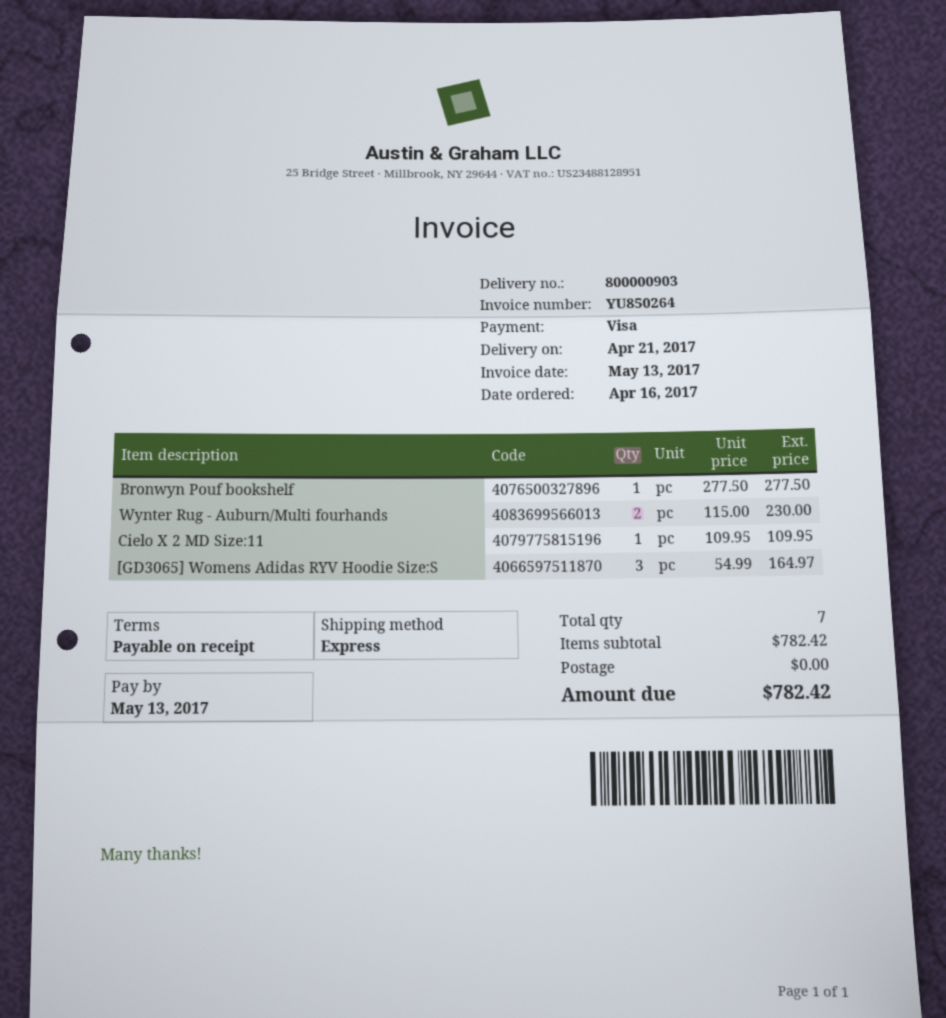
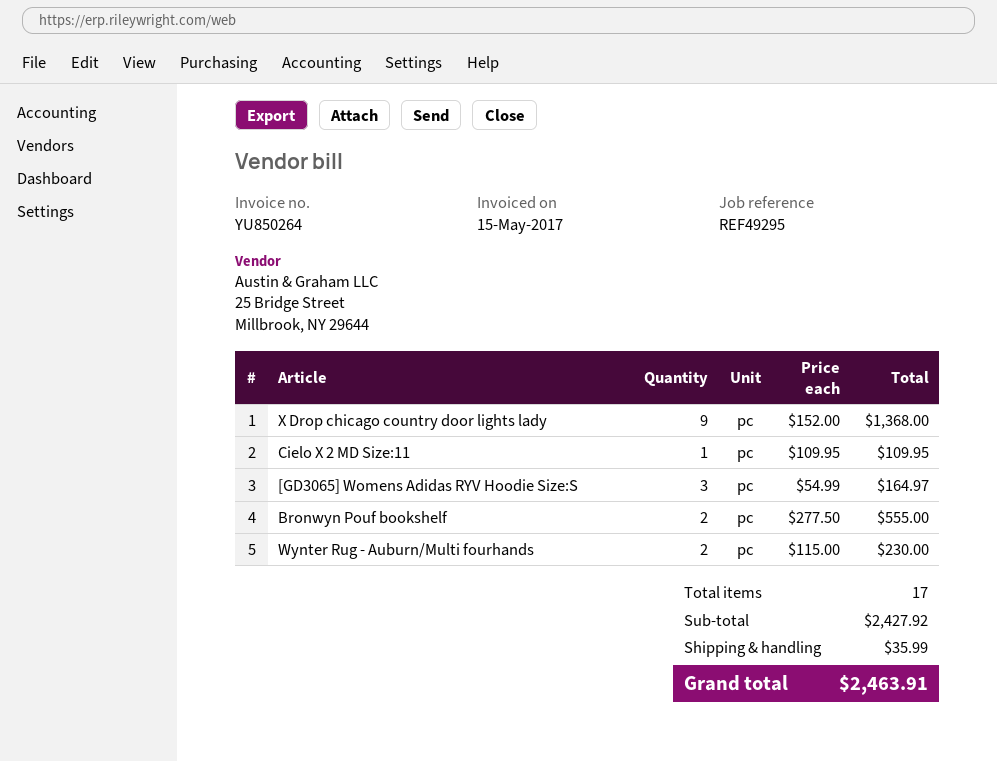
invoice date: 2017-05-13 -> 2017-05-15
Bronwyn Pouf bookshelf: 1 x 277.50 = 277.50 -> 2 x 277.50 = 555.00
X Drop chicago country door lights lady: none -> 9 x 152.00 = 1368.00
total quantity: 7 -> 17
subtotal: 782.42 -> 2427.92
shipping: 0.00 -> 35.99
total: 782.42 -> 2463.91

